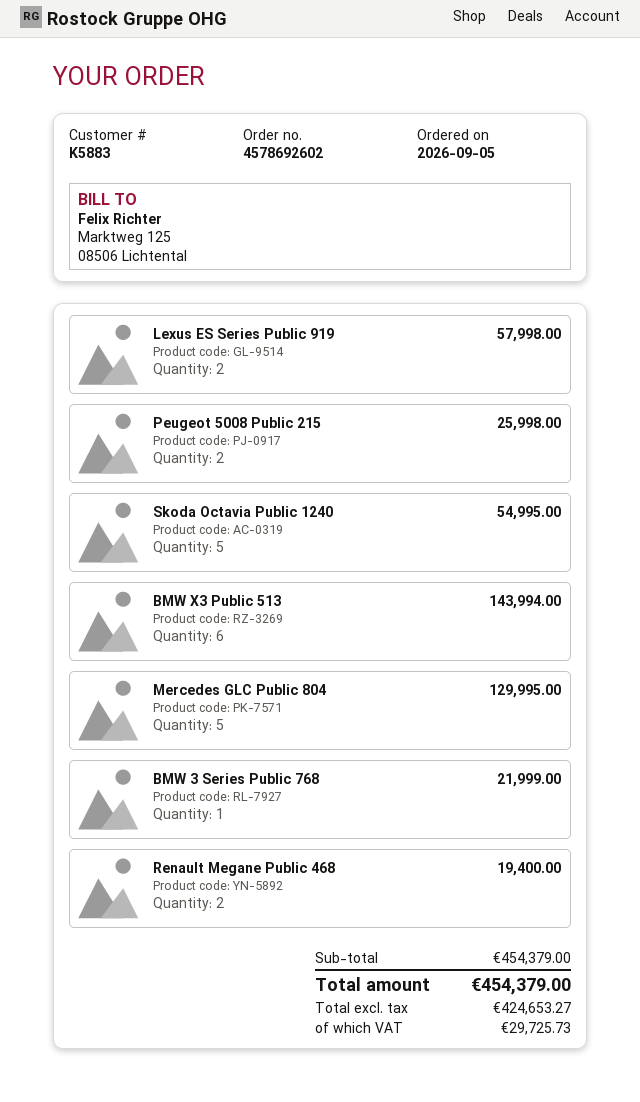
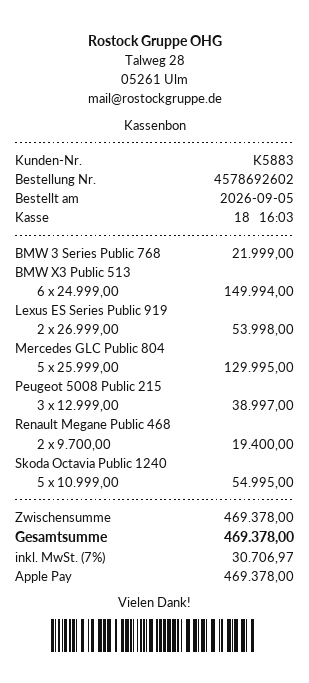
Lexus ES Series Public 919: 2 for 57998.00 -> 2 for 53998.00
Peugeot 5008 Public 215: 2 for 25998.00 -> 3 for 38997.00
BMW X3 Public 513: 6 for 143994.00 -> 6 for 149994.00
subtotal: 454379.00 -> 469378.00
tax: 29725.73 -> 30706.97
total: 454379.00 -> 469378.00

